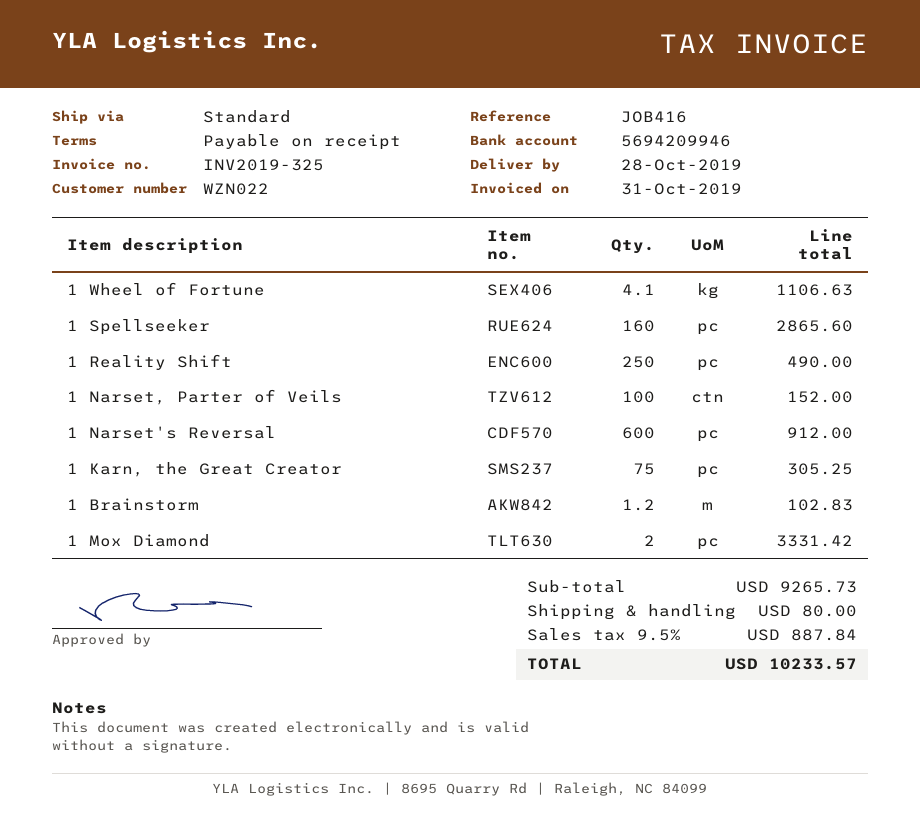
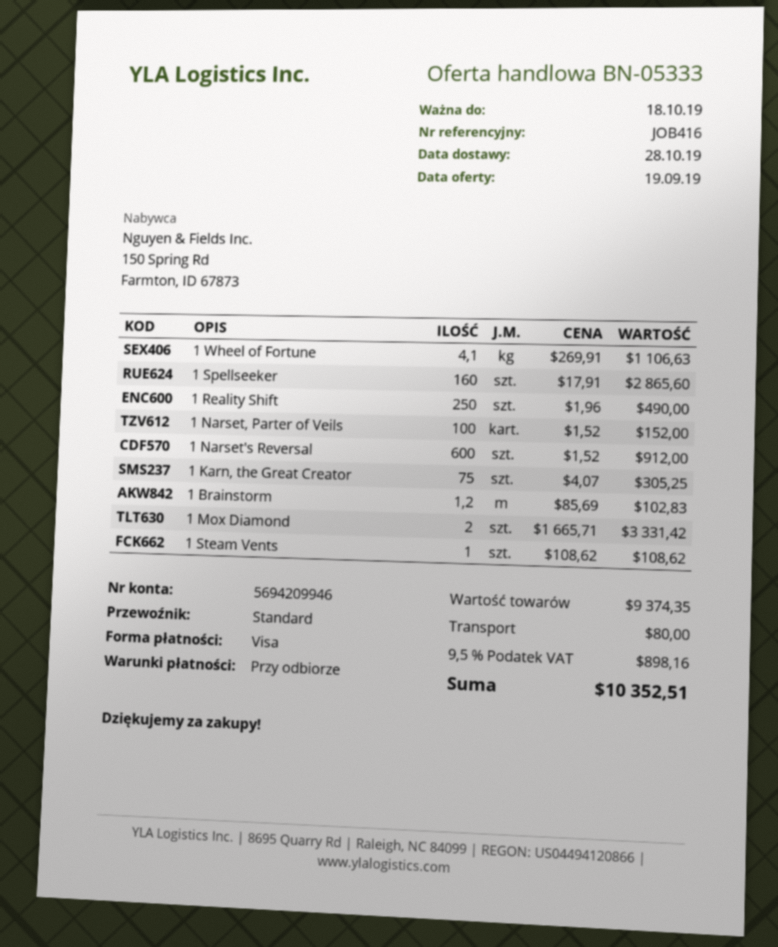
1 Steam Vents: none -> 1 for 108.62
subtotal: 9265.73 -> 9374.35
tax: 9.5% = 887.84 -> 9.5% = 898.16
total: 10233.57 -> 10352.51

